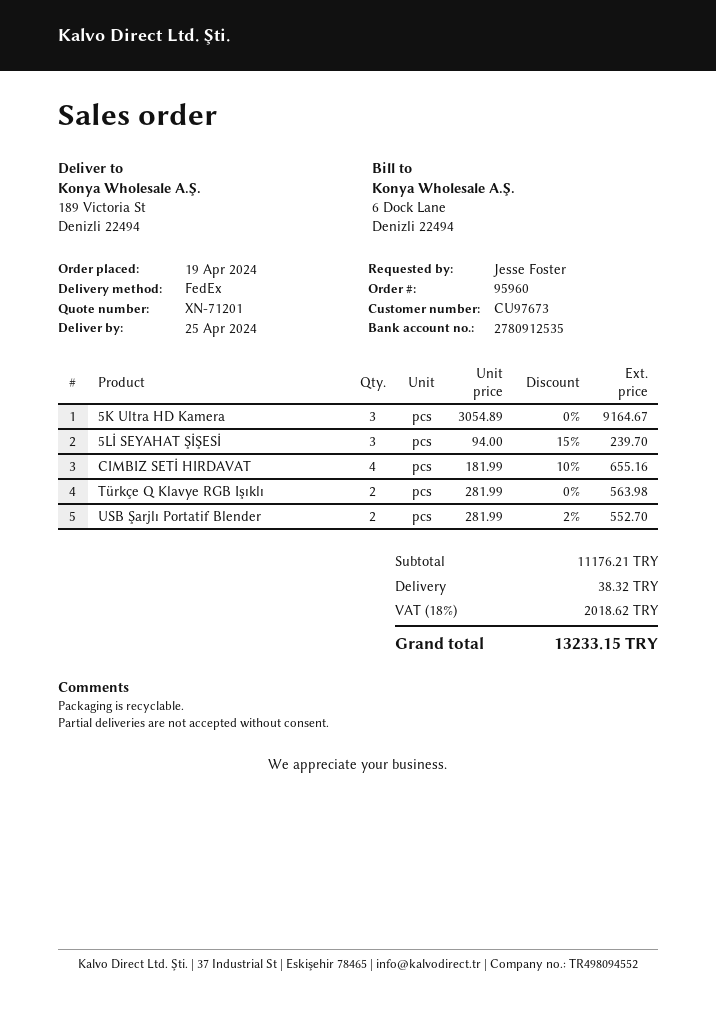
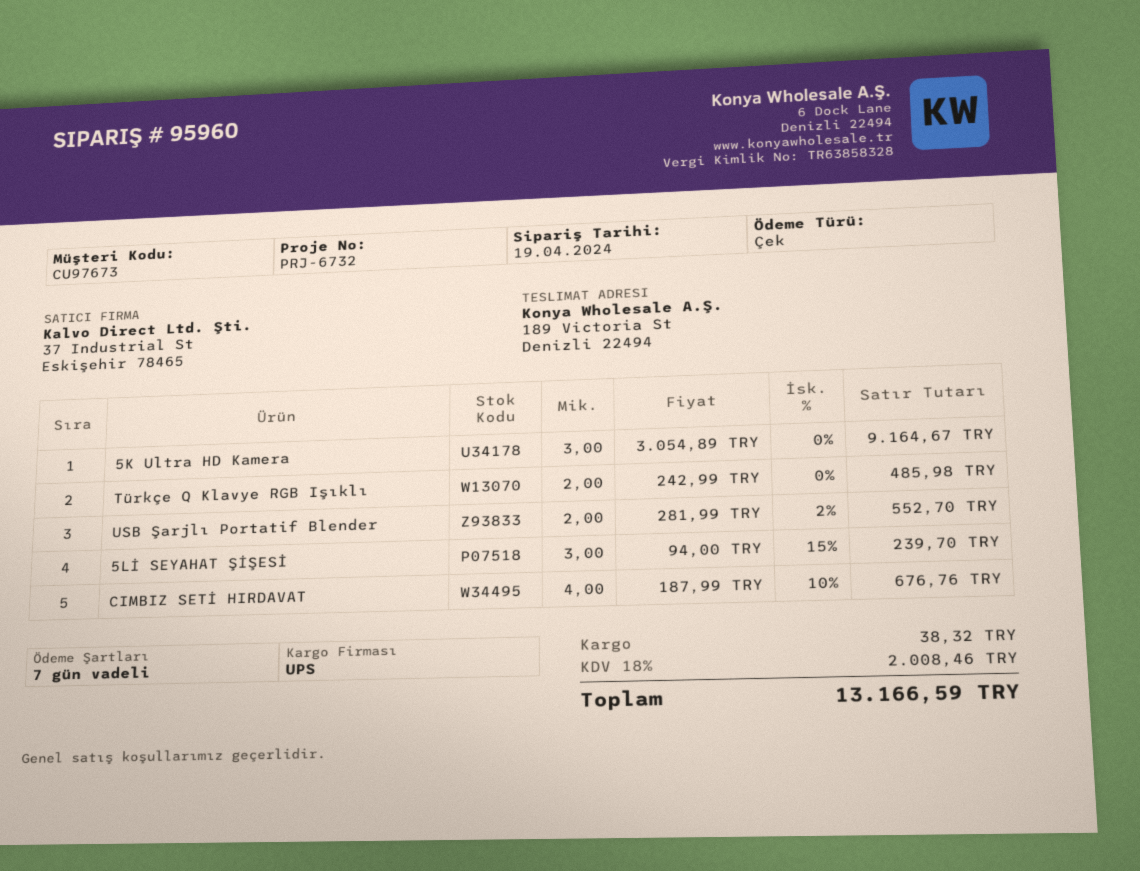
shipping method: FedEx -> UPS
CIMBIZ SETİ HIRDAVAT: 4 x 181.99 - 10% = 655.16 -> 4 x 187.99 - 10% = 676.76
Türkçe Q Klavye RGB Işıklı: 2 x 281.99 = 563.98 -> 2 x 242.99 = 485.98
tax: 18% = 2018.62 -> 18% = 2008.46
total: 13233.15 -> 13166.59

